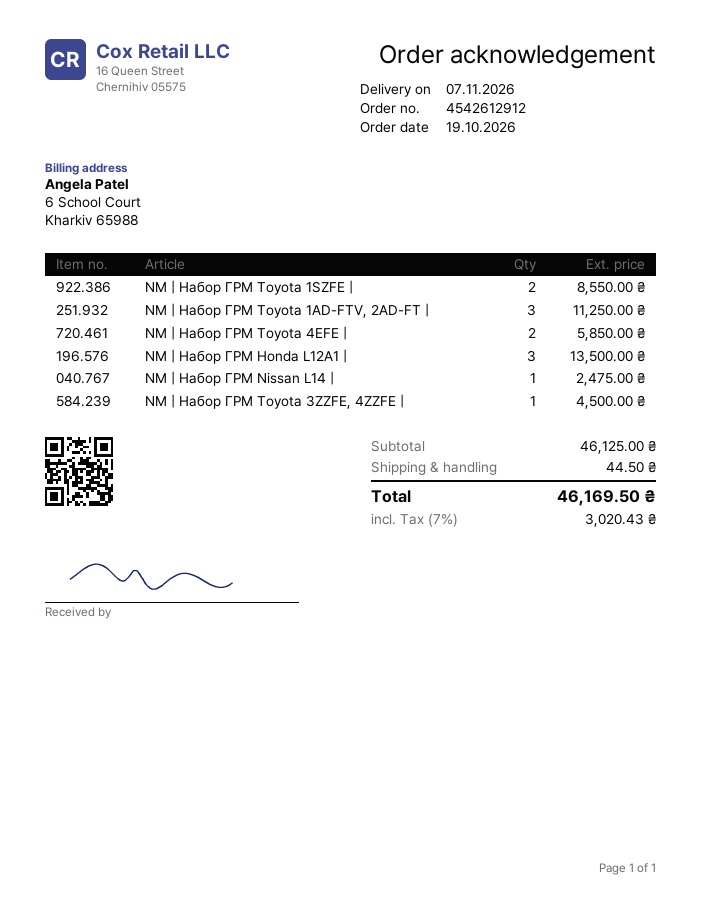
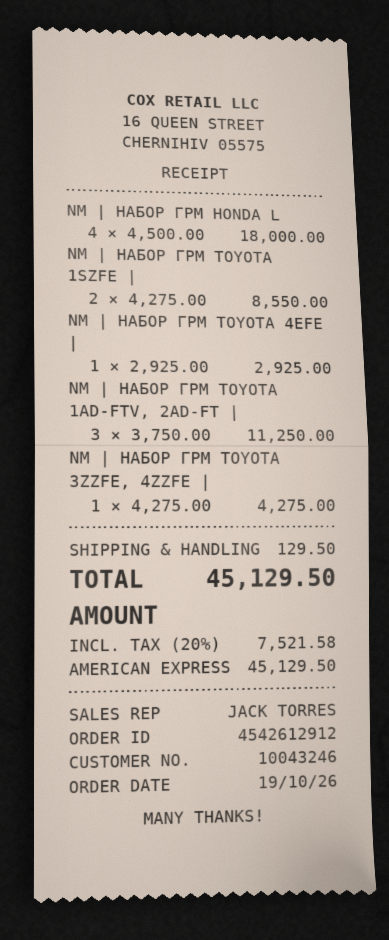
NM | Набор ГРМ Toyota 4EFE |: 2 for 5850.00 -> 1 for 2925.00
NM | Набор ГРМ Honda L12A1 |: 3 for 13500.00 -> 4 for 18000.00
NM | Набор ГРМ Nissan L14 |: 1 for 2475.00 -> none
NM | Набор ГРМ Toyota 3ZZFE, 4ZZFE |: 1 for 4500.00 -> 1 for 4275.00
shipping: 44.50 -> 129.50
tax: 7% = 3020.43 -> 20% = 7521.58
total: 46169.50 -> 45129.50

